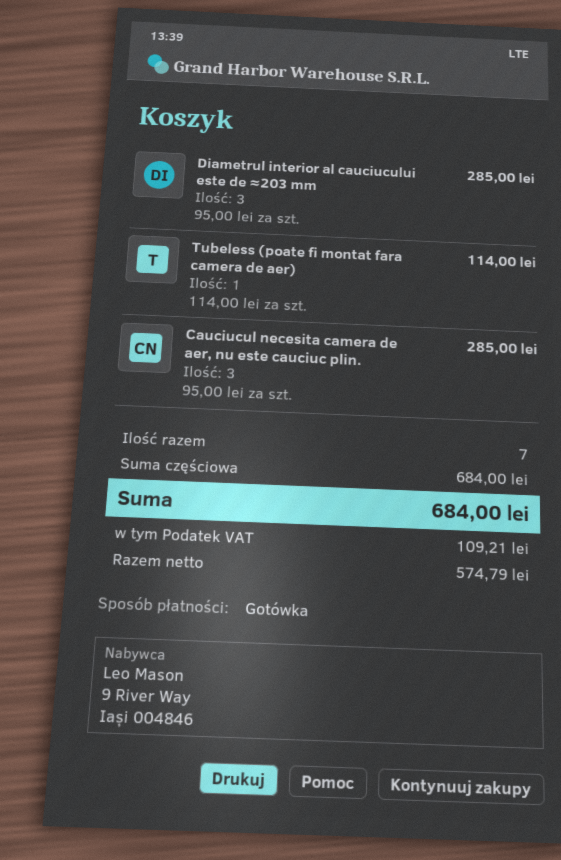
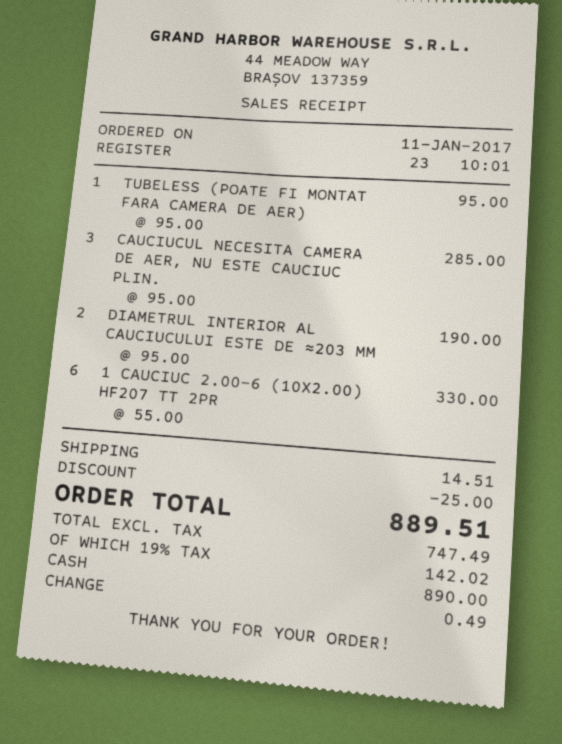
Diametrul interior al cauciucului este de ≈203 mm: 3 x 95.00 = 285.00 -> 2 x 95.00 = 190.00
Tubeless (poate fi montat fara camera de aer): 1 x 114.00 = 114.00 -> 1 x 95.00 = 95.00
1 CAUCIUC 2.00-6 (10X2.00) HF207 TT 2PR: none -> 6 x 55.00 = 330.00
discount: none -> 25.00
shipping: none -> 14.51
net: 574.79 -> 747.49
tax: 109.21 -> 142.02
total: 684.00 -> 889.51

